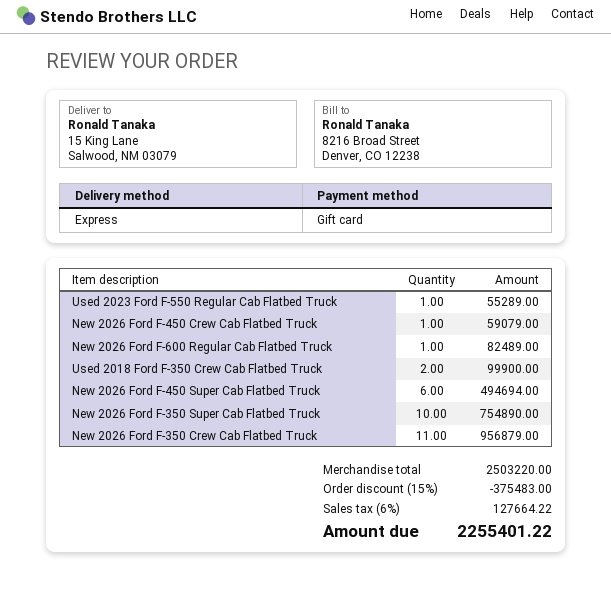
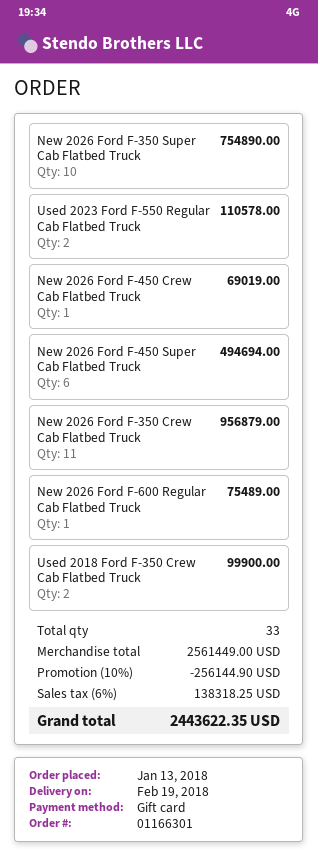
Used 2023 Ford F-550 Regular Cab Flatbed Truck: 1 for 55289.00 -> 2 for 110578.00
New 2026 Ford F-450 Crew Cab Flatbed Truck: 1 for 59079.00 -> 1 for 69019.00
New 2026 Ford F-600 Regular Cab Flatbed Truck: 1 for 82489.00 -> 1 for 75489.00
subtotal: 2503220.00 -> 2561449.00
discount: 15% = 375483.00 -> 10% = 256144.90
tax: 6% = 127664.22 -> 6% = 138318.25
total: 2255401.22 -> 2443622.35

